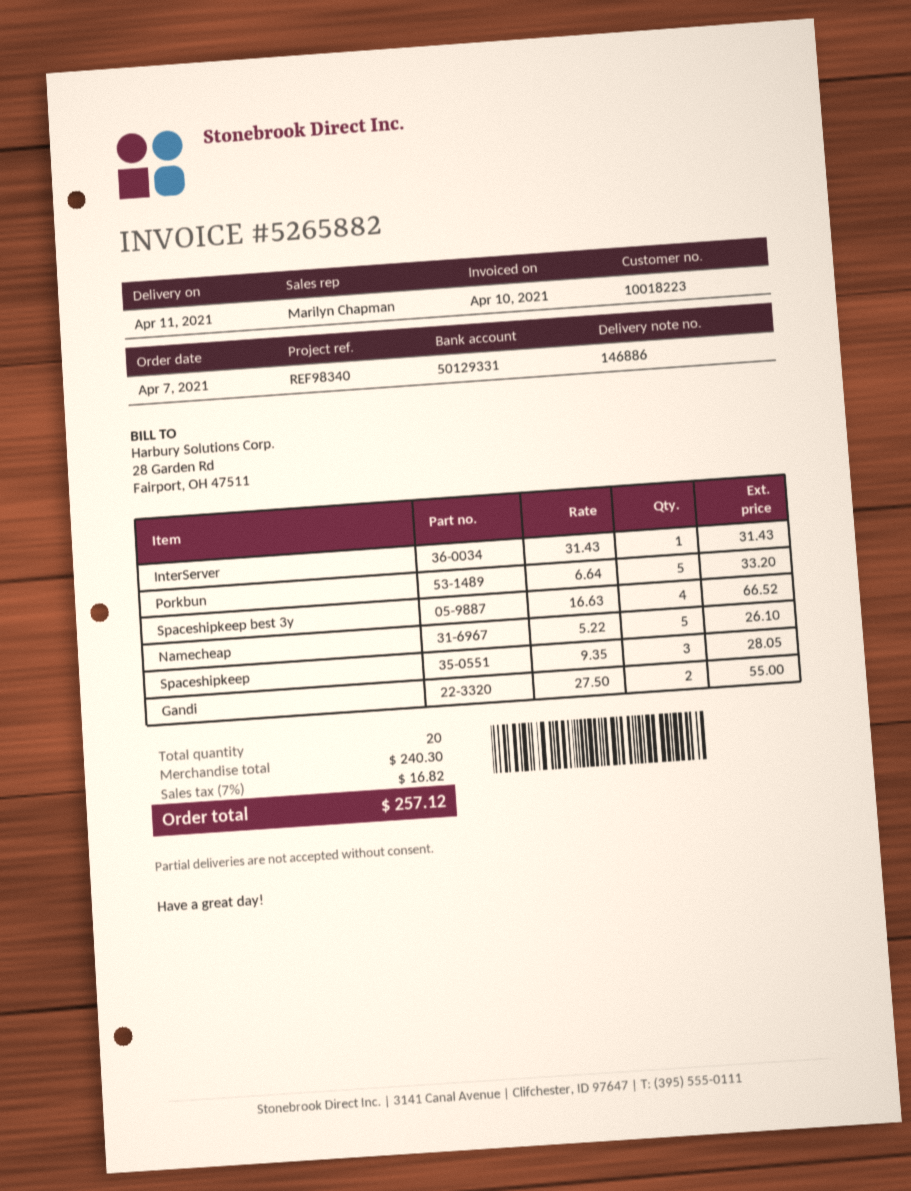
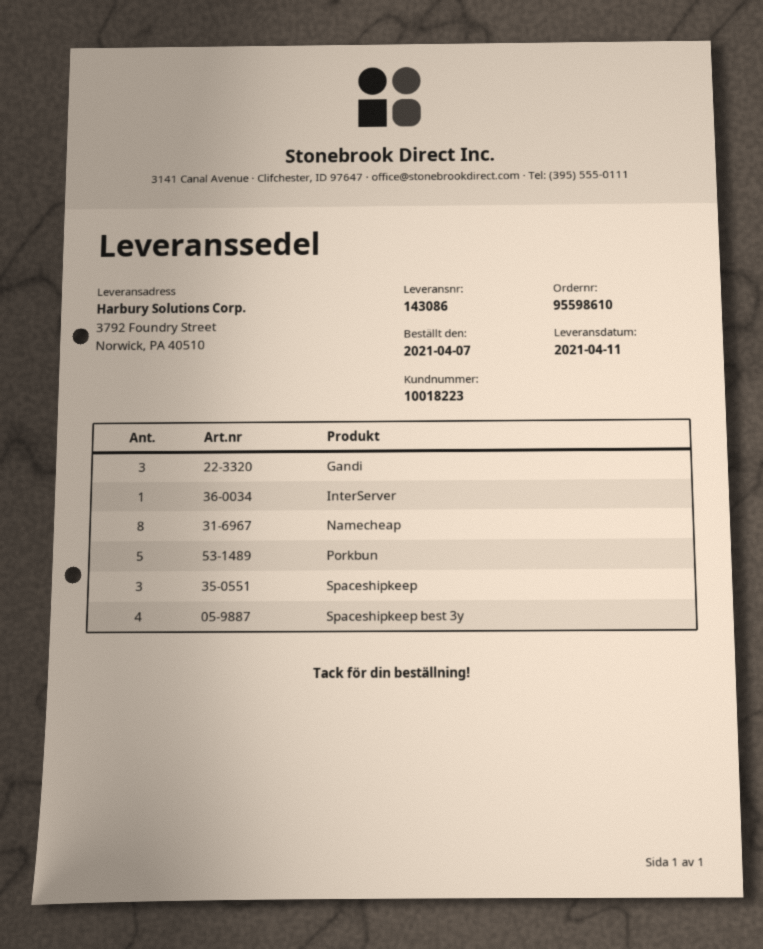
delivery note number: 146886 -> 143086
Namecheap: 5 -> 8
Gandi: 2 -> 3

